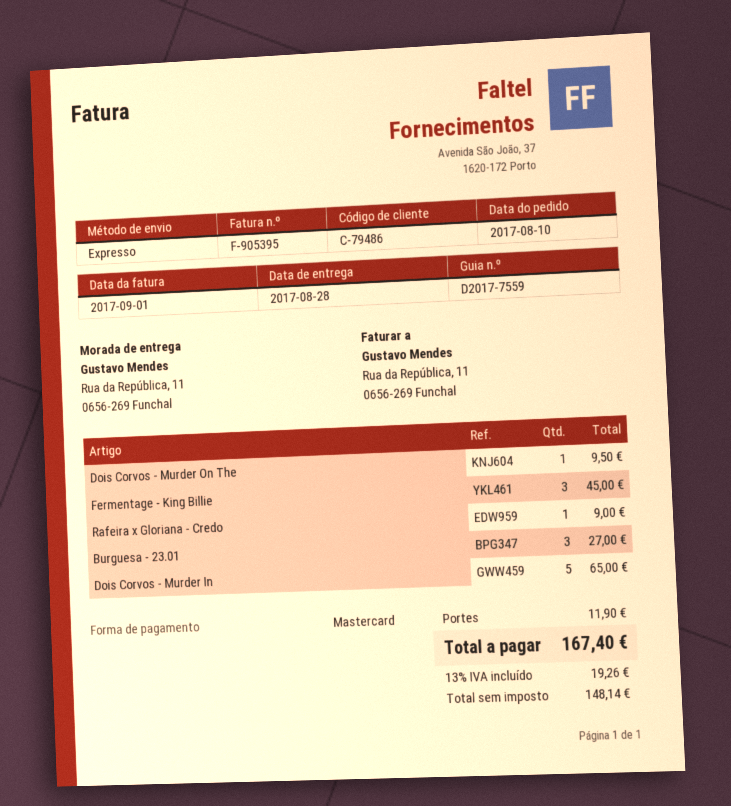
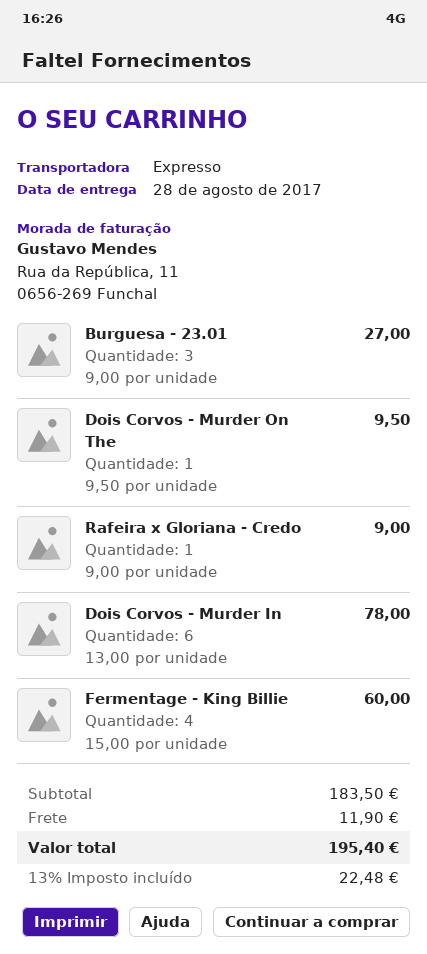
Fermentage - King Billie: 3 for 45.00 -> 4 for 60.00
Dois Corvos - Murder In: 5 for 65.00 -> 6 for 78.00
tax: 13% = 19.26 -> 13% = 22.48
total: 167.40 -> 195.40

